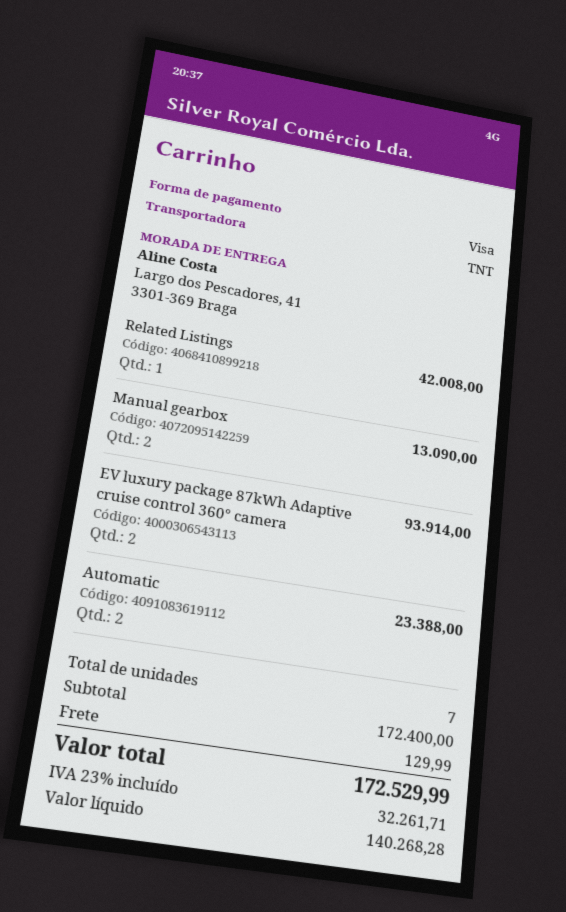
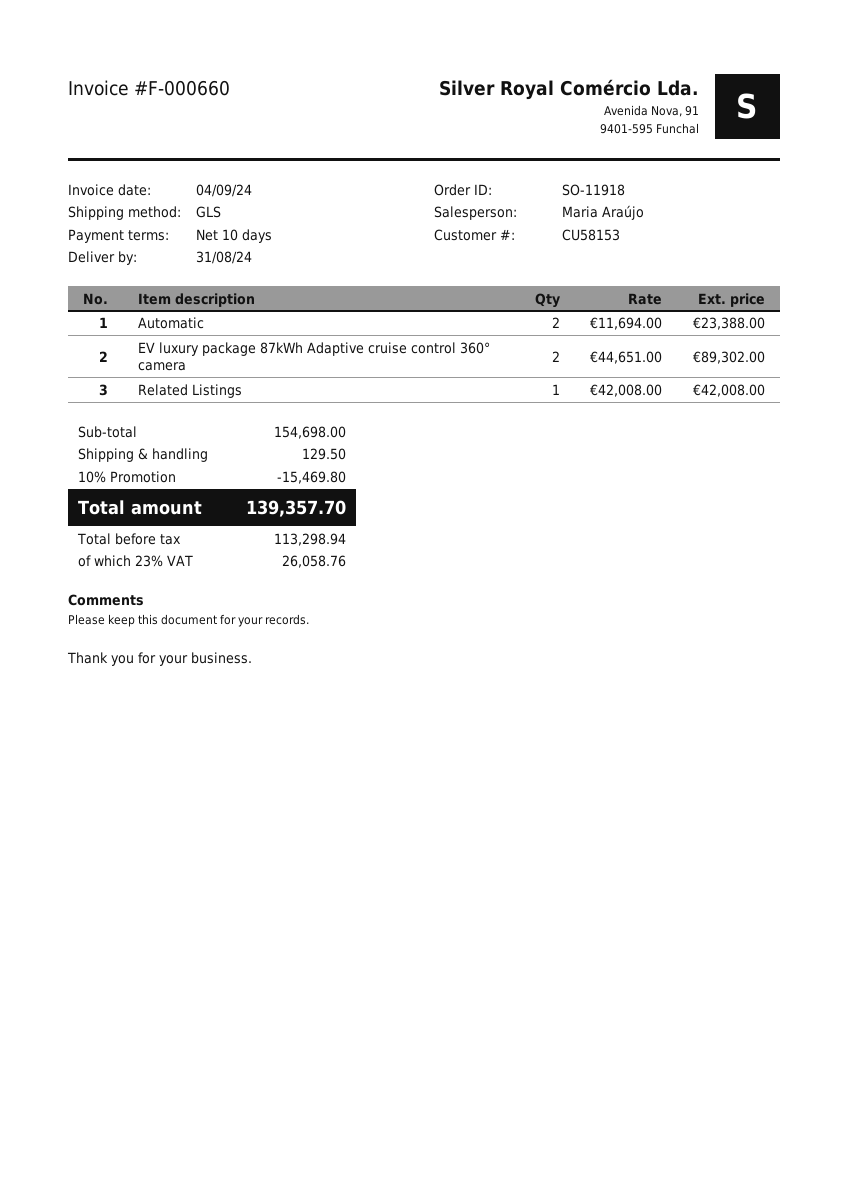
shipping method: TNT -> GLS
Manual gearbox: 2 for 13090.00 -> none
EV luxury package 87kWh Adaptive cruise control 360° camera: 2 for 93914.00 -> 2 for 89302.00
subtotal: 172400.00 -> 154698.00
discount: none -> 10% = 15469.80
shipping: 129.99 -> 129.50
net: 140268.28 -> 113298.94
tax: 23% = 32261.71 -> 23% = 26058.76
total: 172529.99 -> 139357.70

